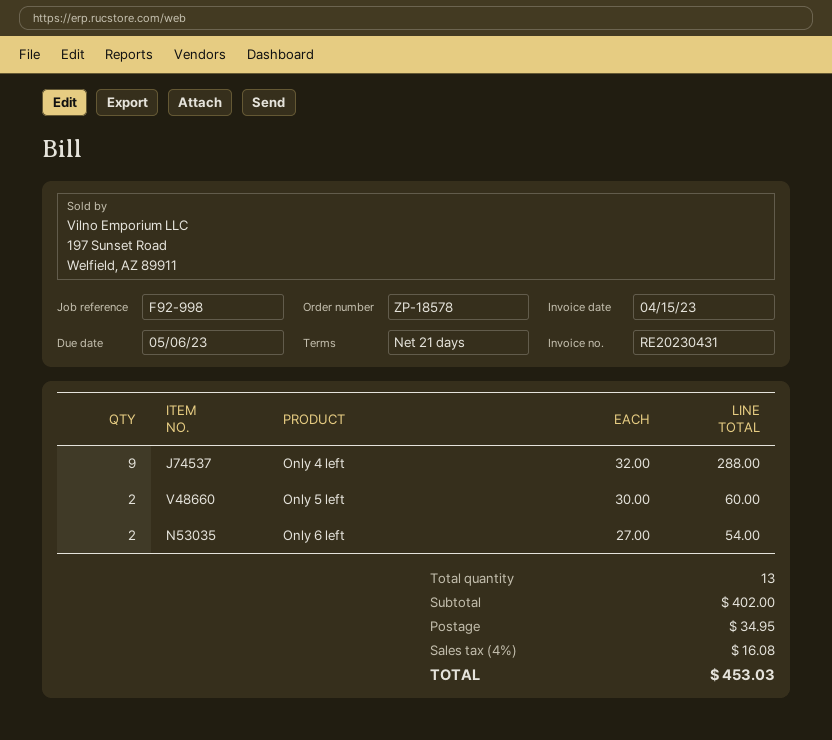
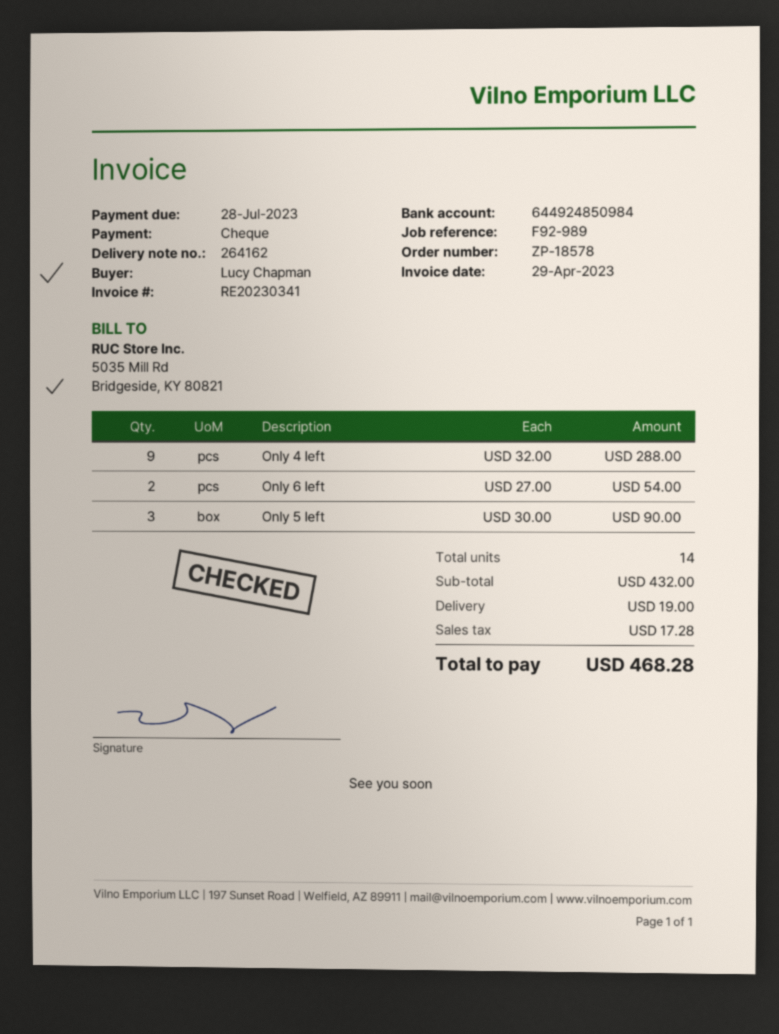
invoice number: RE20230431 -> RE20230341
invoice date: 2023-04-15 -> 2023-04-29
due date: 2023-05-06 -> 2023-07-28
reference: F92-998 -> F92-989
Only 5 left: 2 x 30.00 = 60.00 -> 3 x 30.00 = 90.00
total quantity: 13 -> 14
subtotal: 402.00 -> 432.00
shipping: 34.95 -> 19.00
tax: 16.08 -> 17.28
total: 453.03 -> 468.28

